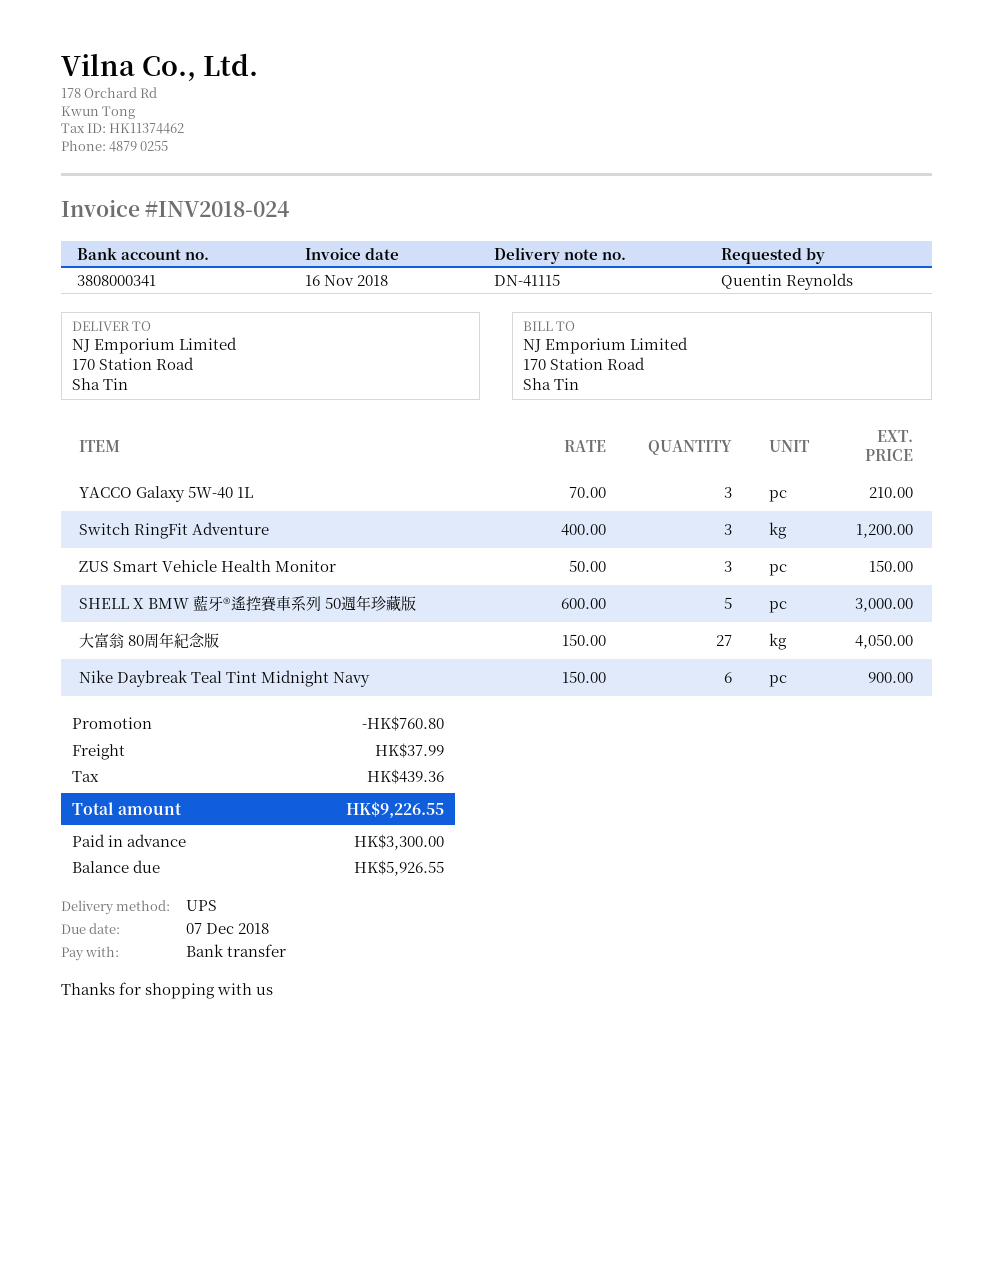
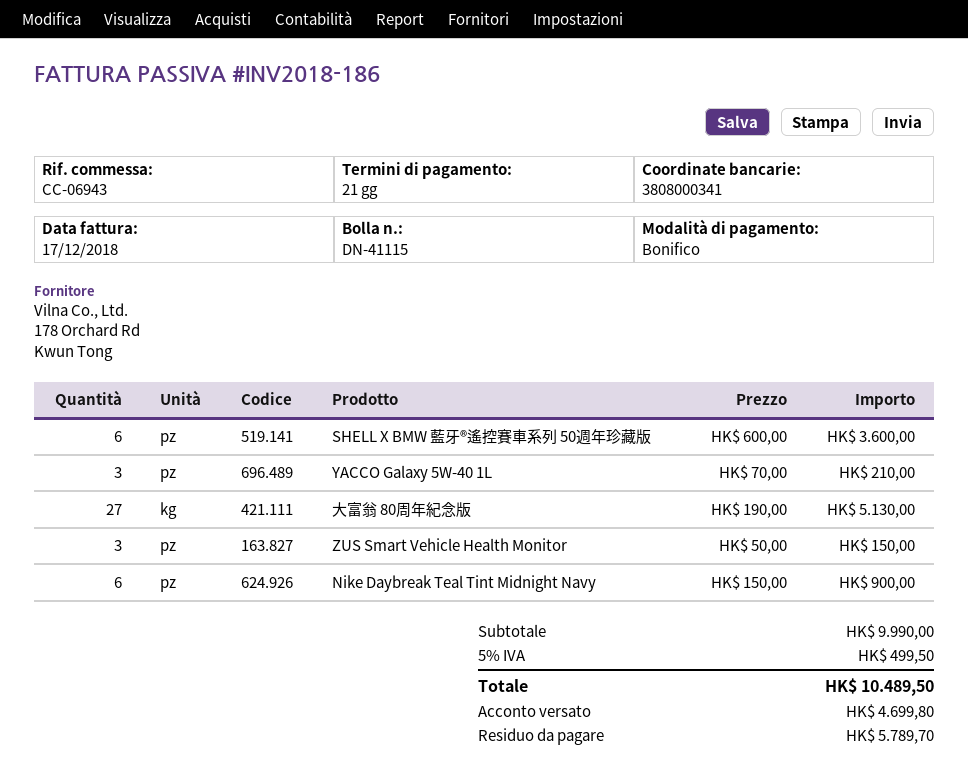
invoice number: INV2018-024 -> INV2018-186
invoice date: 2018-11-16 -> 2018-12-17
Switch RingFit Adventure: 3 x 400.00 = 1200.00 -> none
SHELL X BMW 藍牙®遙控賽車系列 50週年珍藏版: 5 x 600.00 = 3000.00 -> 6 x 600.00 = 3600.00
大富翁 80周年紀念版: 27 x 150.00 = 4050.00 -> 27 x 190.00 = 5130.00
discount: 760.80 -> none
shipping: 37.99 -> none
tax: 439.36 -> 499.50
total: 9226.55 -> 10489.50
deposit: 3300.00 -> 4699.80
balance: 5926.55 -> 5789.70

